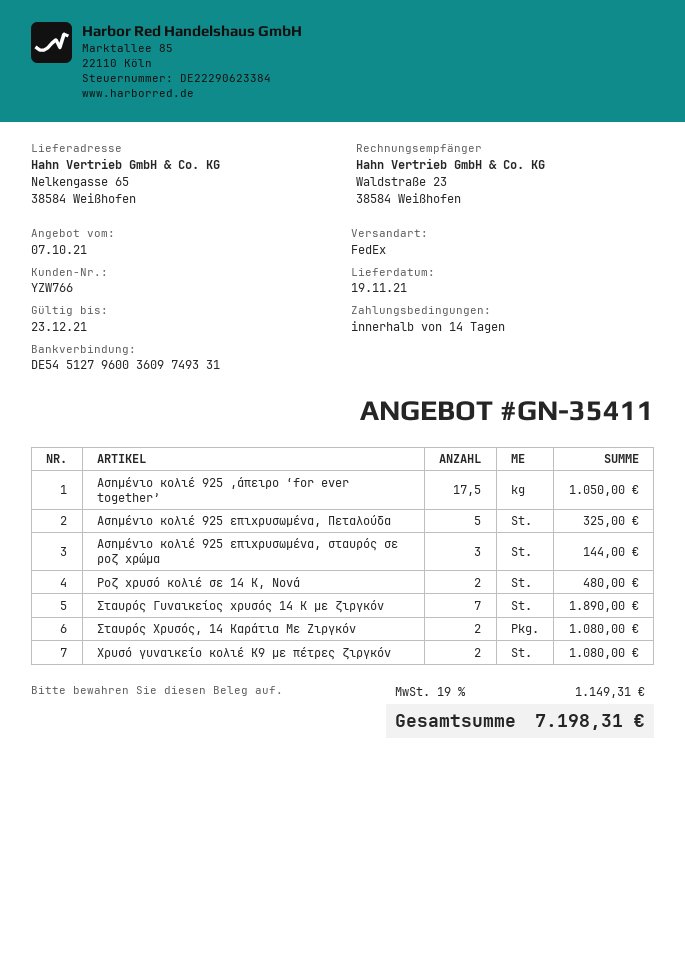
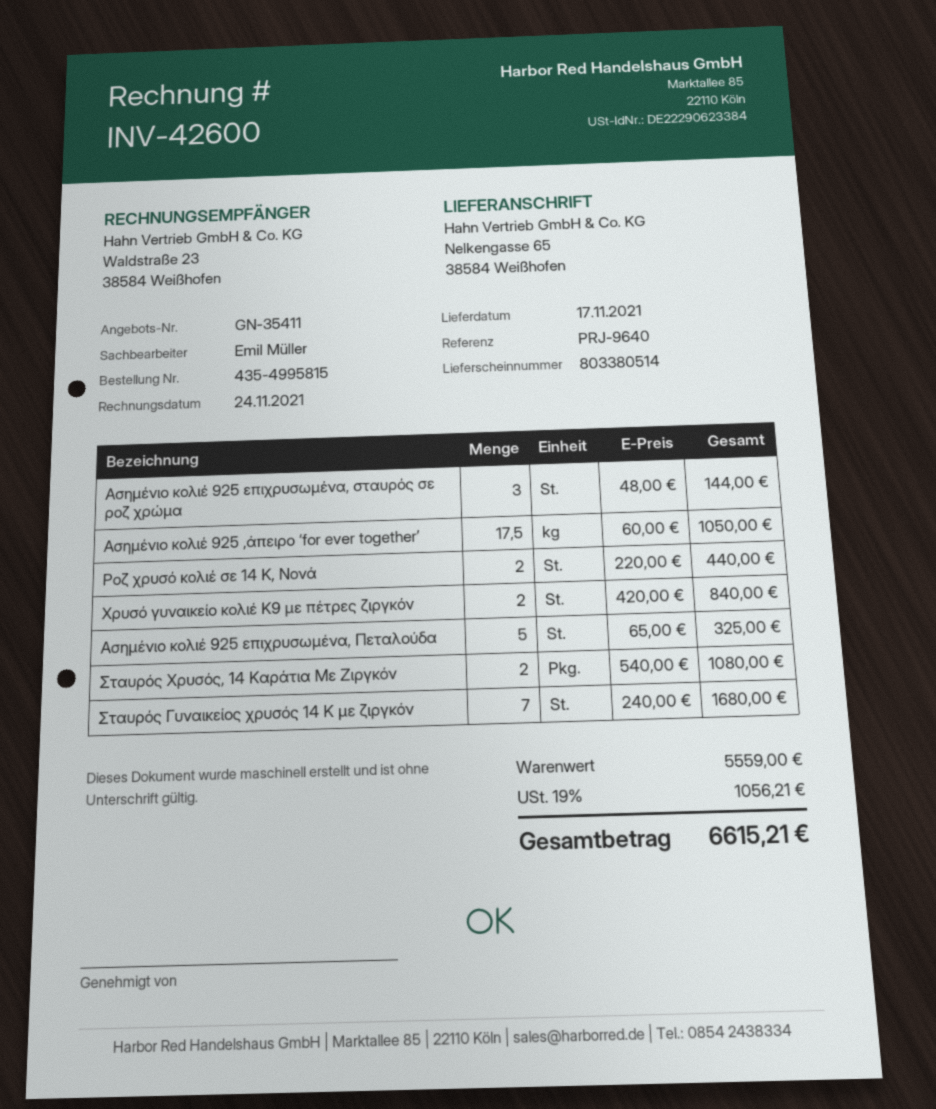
delivery date: 2021-11-19 -> 2021-11-17
Ροζ χρυσό κολιέ σε 14 Κ, Νονά: 2 for 480.00 -> 2 for 440.00
Σταυρός Γυναικείος χρυσός 14 Κ με ζιργκόν: 7 for 1890.00 -> 7 for 1680.00
Χρυσό γυναικείο κολιέ Κ9 με πέτρες ζιργκόν: 2 for 1080.00 -> 2 for 840.00
tax: 19% = 1149.31 -> 19% = 1056.21
total: 7198.31 -> 6615.21

